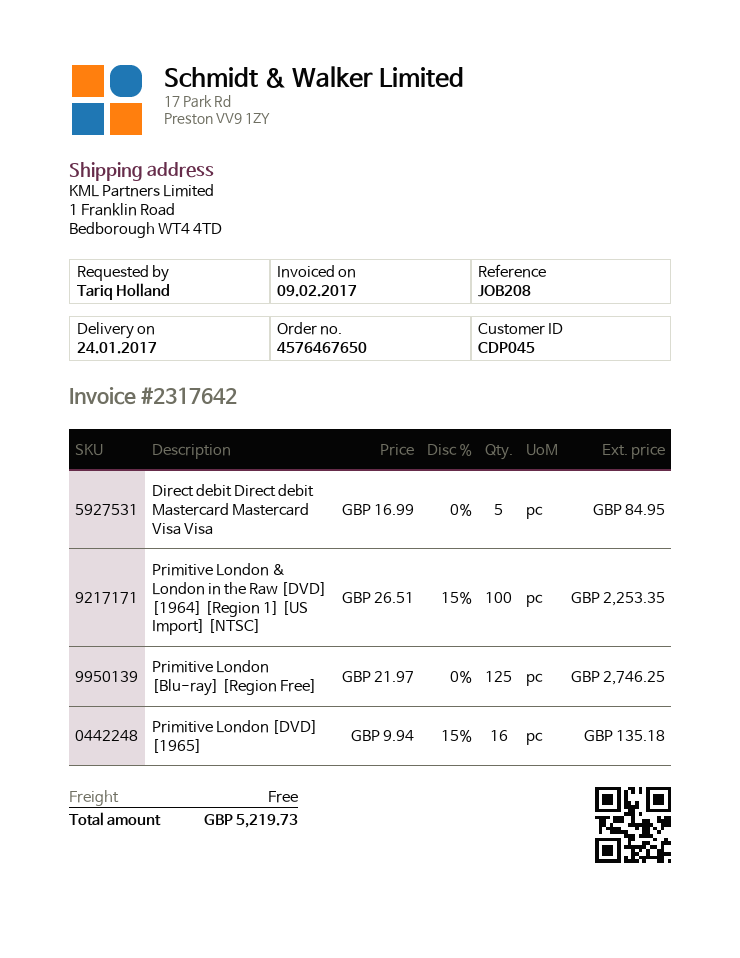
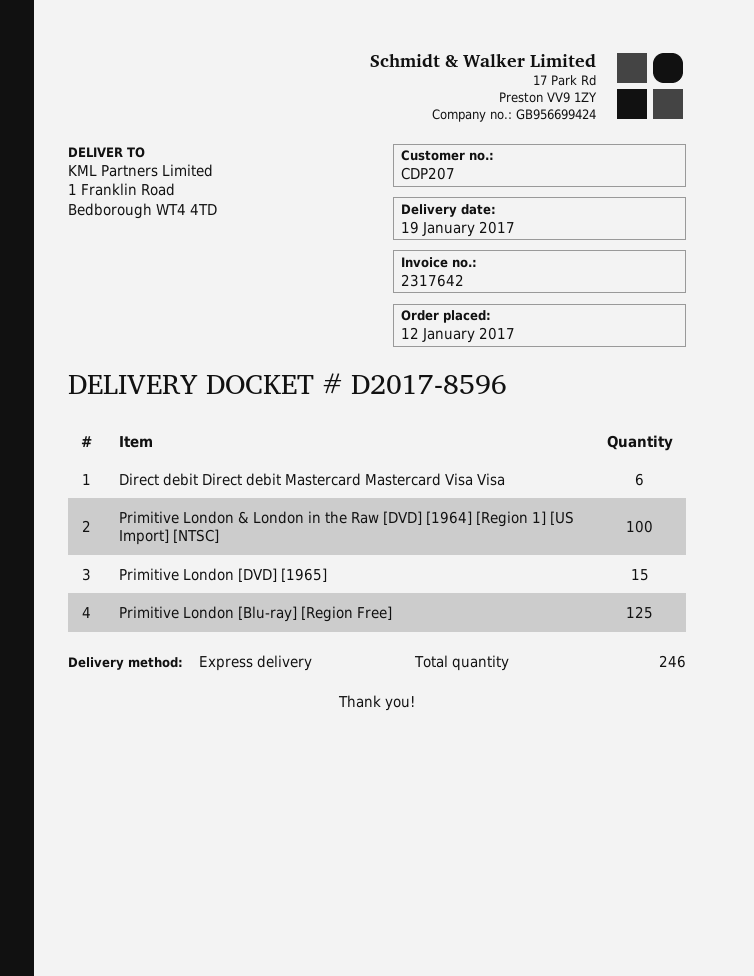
delivery date: 2017-01-24 -> 2017-01-19
customer number: CDP045 -> CDP207
Direct debit Direct debit Mastercard Mastercard Visa Visa: 5 -> 6
Primitive London [DVD] [1965]: 16 -> 15

